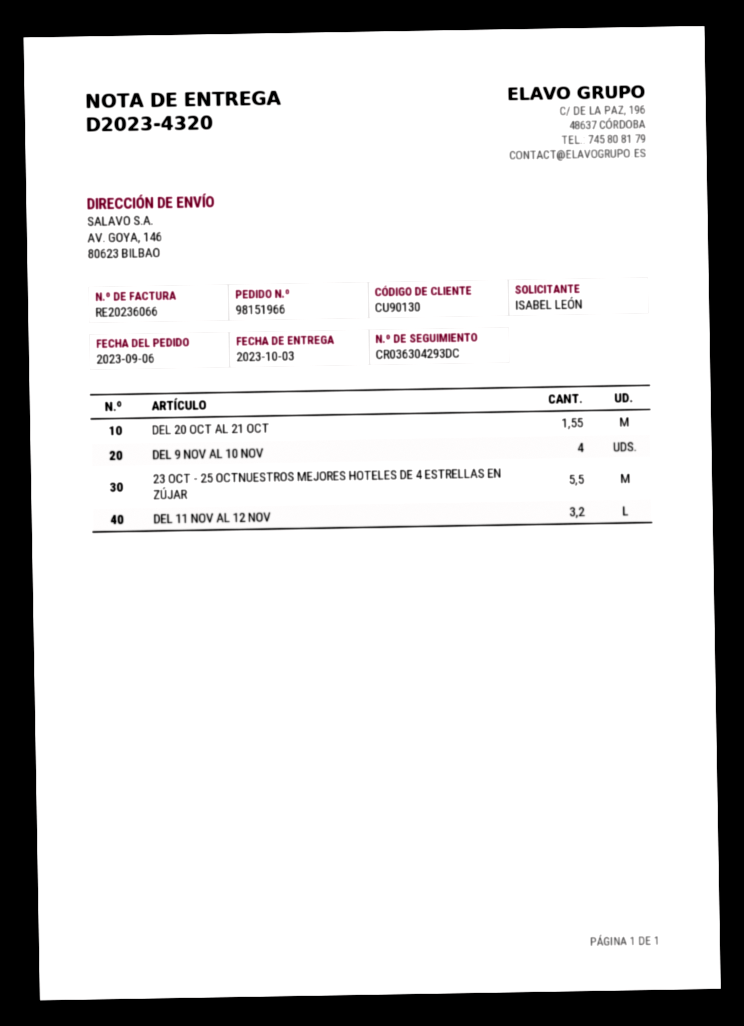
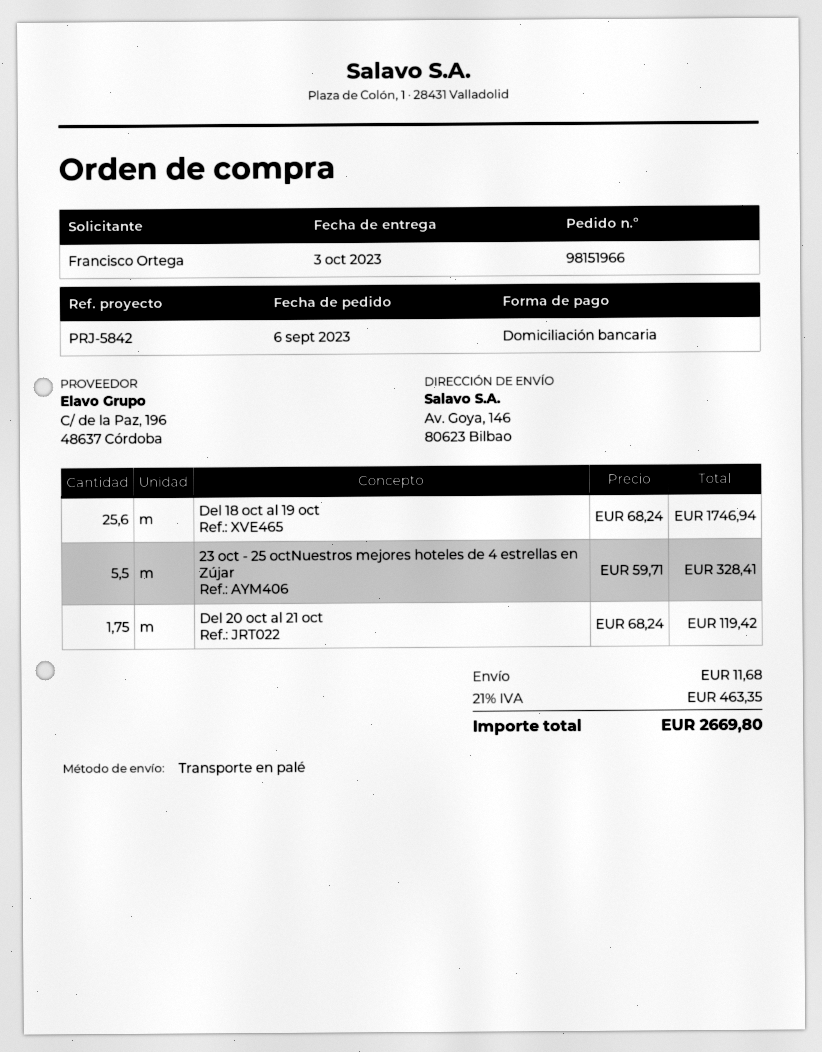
ordered by: ISABEL LEÓN -> Francisco Ortega
DEL 20 OCT AL 21 OCT: 1.55 -> 1.75
DEL 9 NOV AL 10 NOV: 4 -> none
DEL 11 NOV AL 12 NOV: 3.2 -> none
Del 18 oct al 19 oct: none -> 25.6

